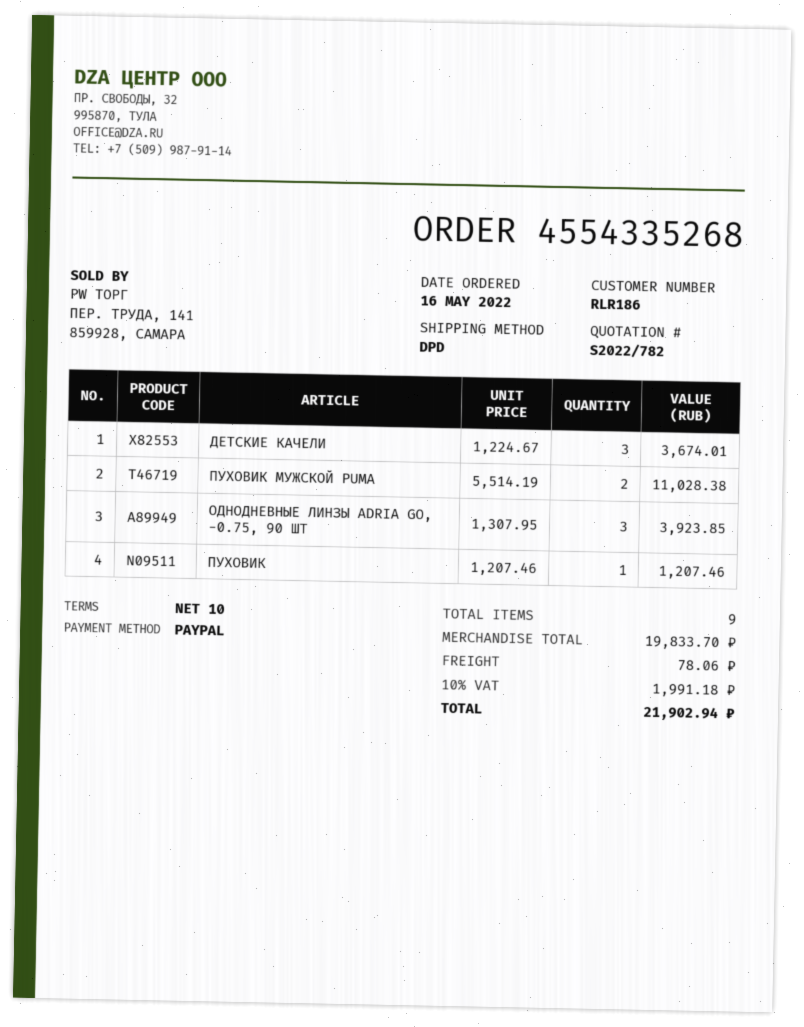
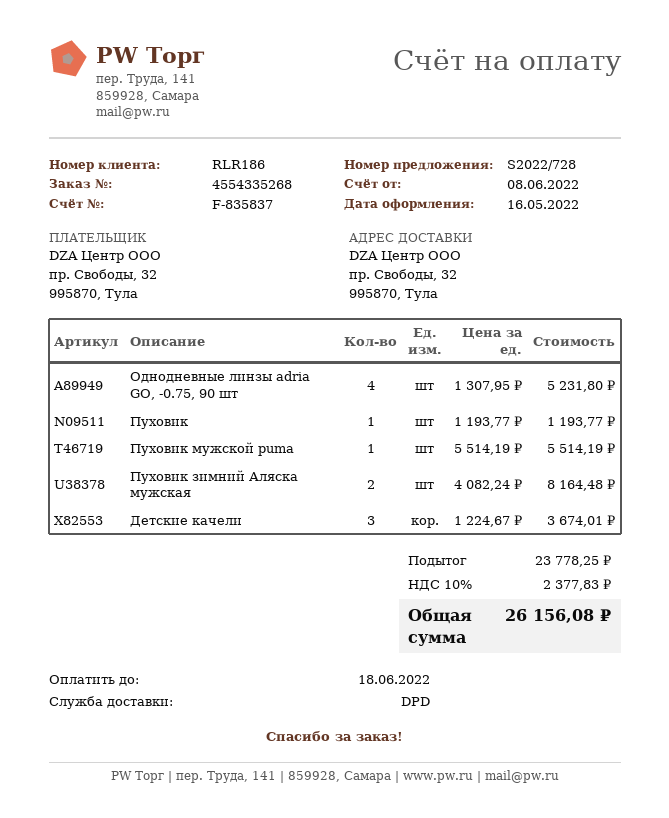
quote number: S2022/782 -> S2022/728
ПУХОВИК МУЖСКОЙ PUMA: 2 x 5514.19 = 11028.38 -> 1 x 5514.19 = 5514.19
ОДНОДНЕВНЫЕ ЛИНЗЫ ADRIA GO, -0.75, 90 ШТ: 3 x 1307.95 = 3923.85 -> 4 x 1307.95 = 5231.80
ПУХОВИК: 1 x 1207.46 = 1207.46 -> 1 x 1193.77 = 1193.77
Пуховик зимний Аляска мужская: none -> 2 x 4082.24 = 8164.48
subtotal: 19833.70 -> 23778.25
shipping: 78.06 -> none
tax: 10% = 1991.18 -> 10% = 2377.83
total: 21902.94 -> 26156.08

